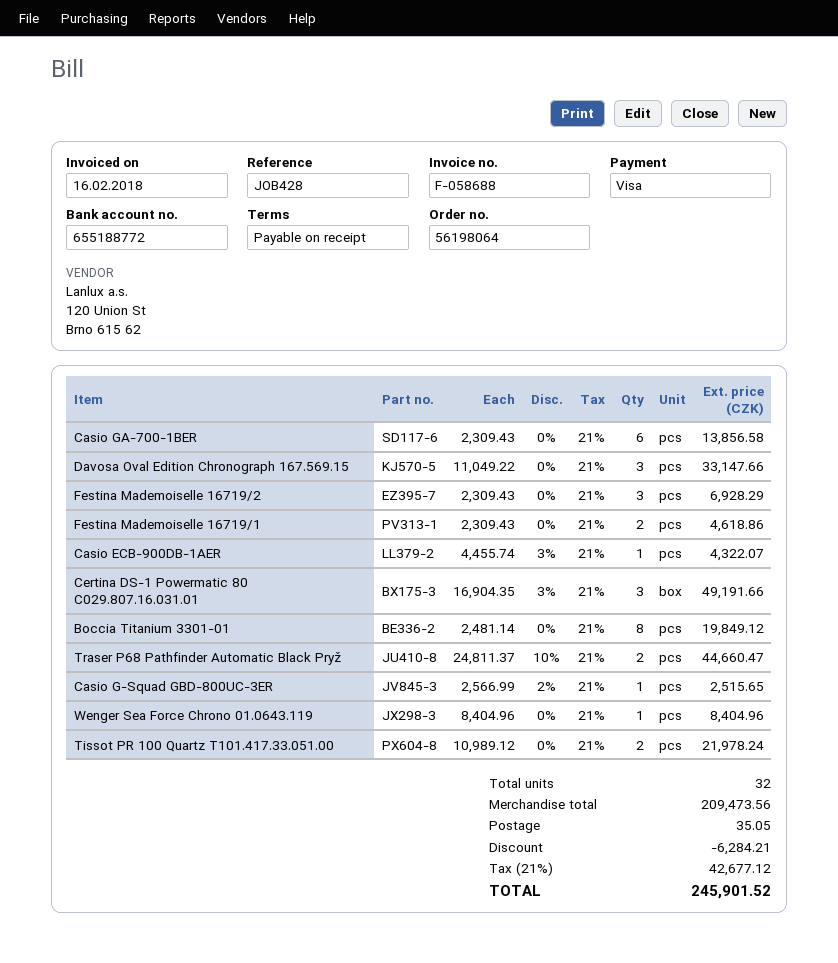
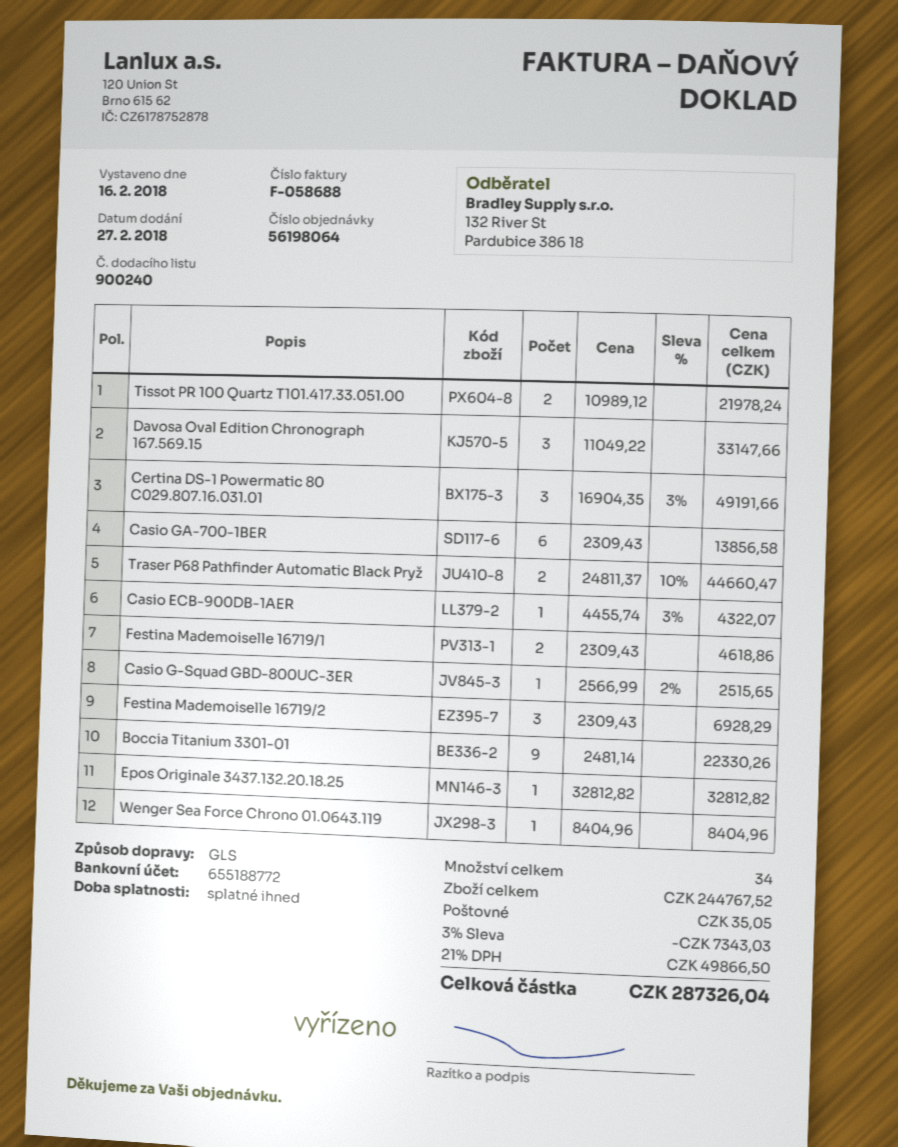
Boccia Titanium 3301-01: 8 x 2481.14 = 19849.12 -> 9 x 2481.14 = 22330.26
Epos Originale 3437.132.20.18.25: none -> 1 x 32812.82 = 32812.82
total quantity: 32 -> 34
subtotal: 209473.56 -> 244767.52
discount: 6284.21 -> 7343.03
tax: 21% = 42677.12 -> 21% = 49866.50
total: 245901.52 -> 287326.04

